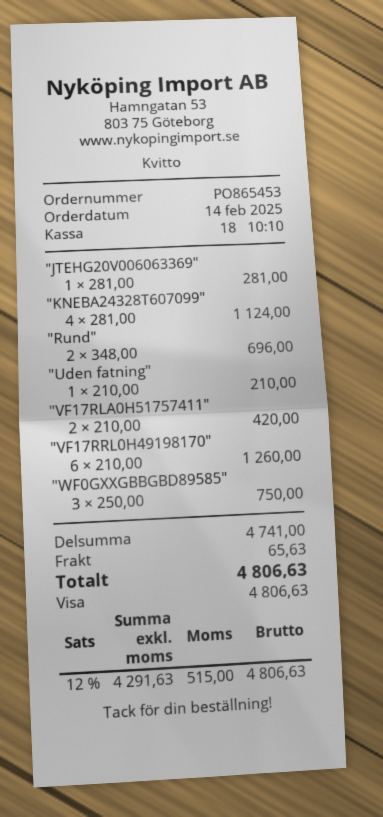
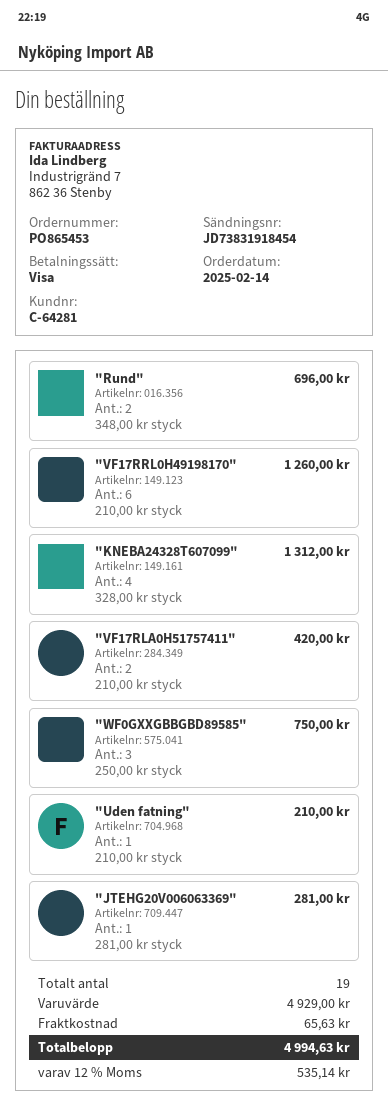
"KNEBA24328T607099": 4 x 281.00 = 1124.00 -> 4 x 328.00 = 1312.00
subtotal: 4741.00 -> 4929.00
tax: 12% = 515.00 -> 12% = 535.14
total: 4806.63 -> 4994.63

